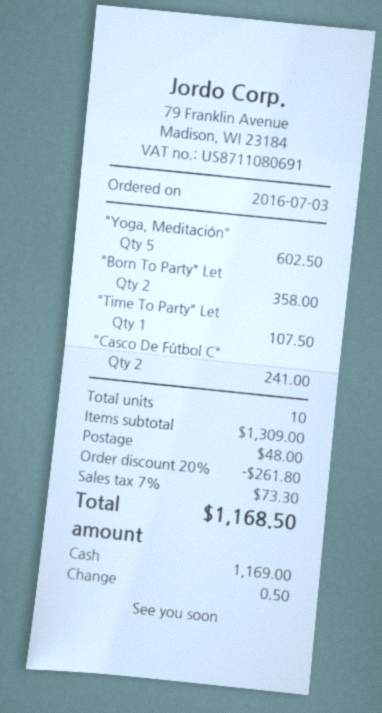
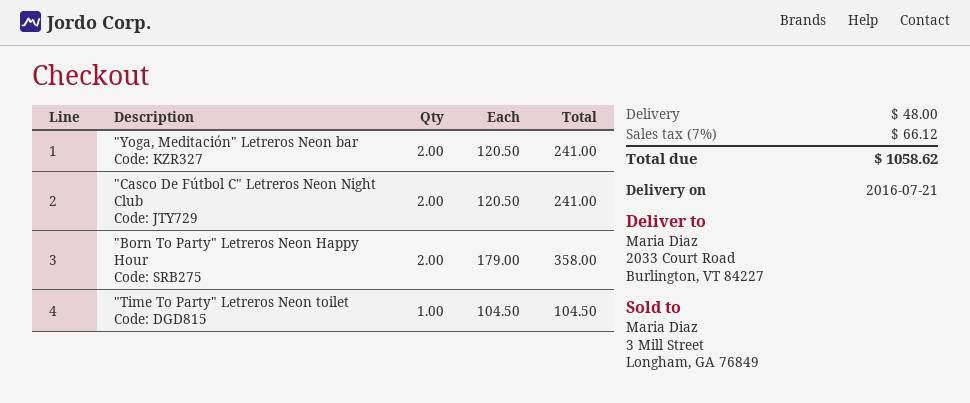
"Yoga, Meditación": 5 for 602.50 -> 2 for 241.00
"Time To Party" Let: 1 for 107.50 -> 1 for 104.50
discount: 20% = 261.80 -> none
tax: 7% = 73.30 -> 7% = 66.12
total: 1168.50 -> 1058.62

